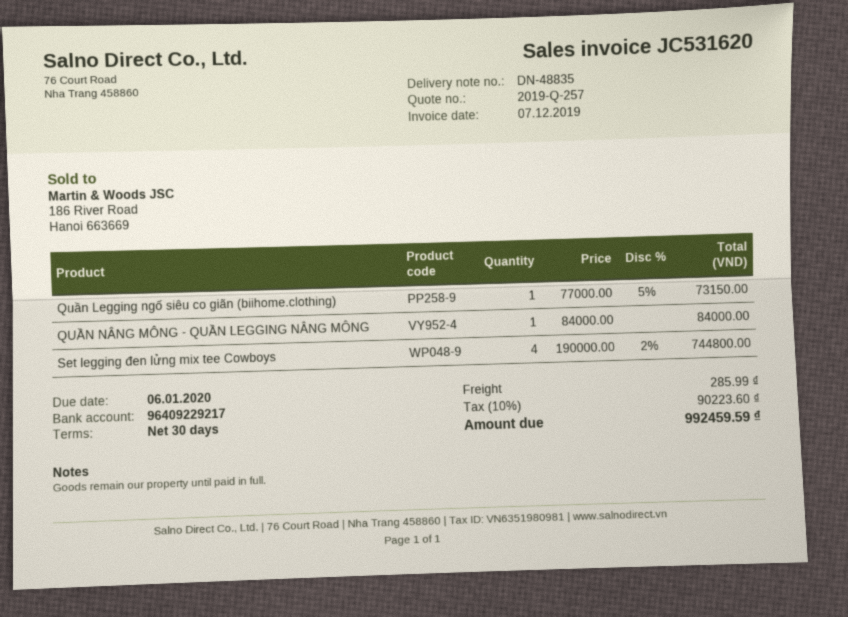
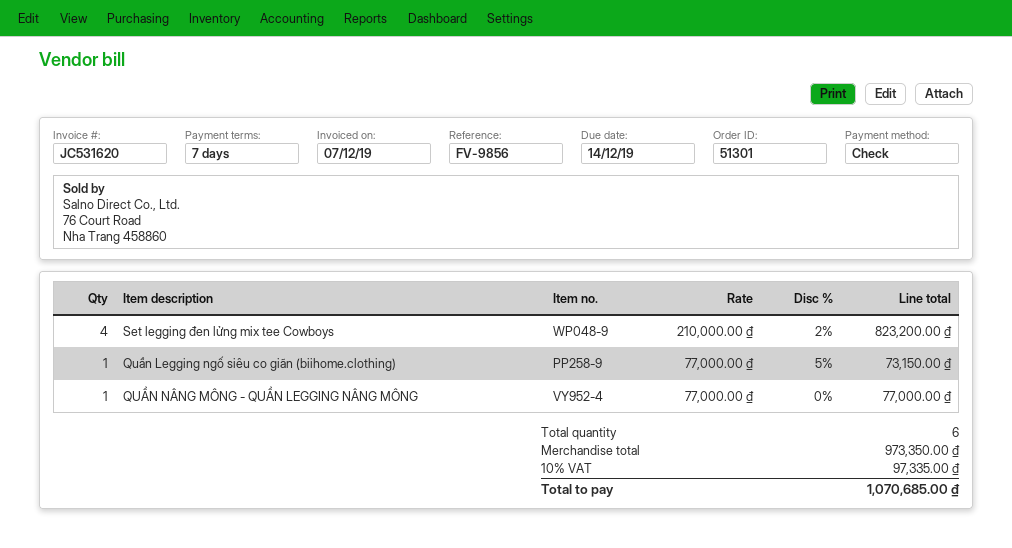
payment terms: 30 days -> 7 days
due date: 2020-01-06 -> 2019-12-14
QUẦN NÂNG MÔNG - QUẦN LEGGING NÂNG MÔNG: 1 x 84000.00 = 84000.00 -> 1 x 77000.00 = 77000.00
Set legging đen lửng mix tee Cowboys: 4 x 190000.00 - 2% = 744800.00 -> 4 x 210000.00 - 2% = 823200.00
shipping: 285.99 -> none
tax: 10% = 90223.60 -> 10% = 97335.00
total: 992459.59 -> 1070685.00

